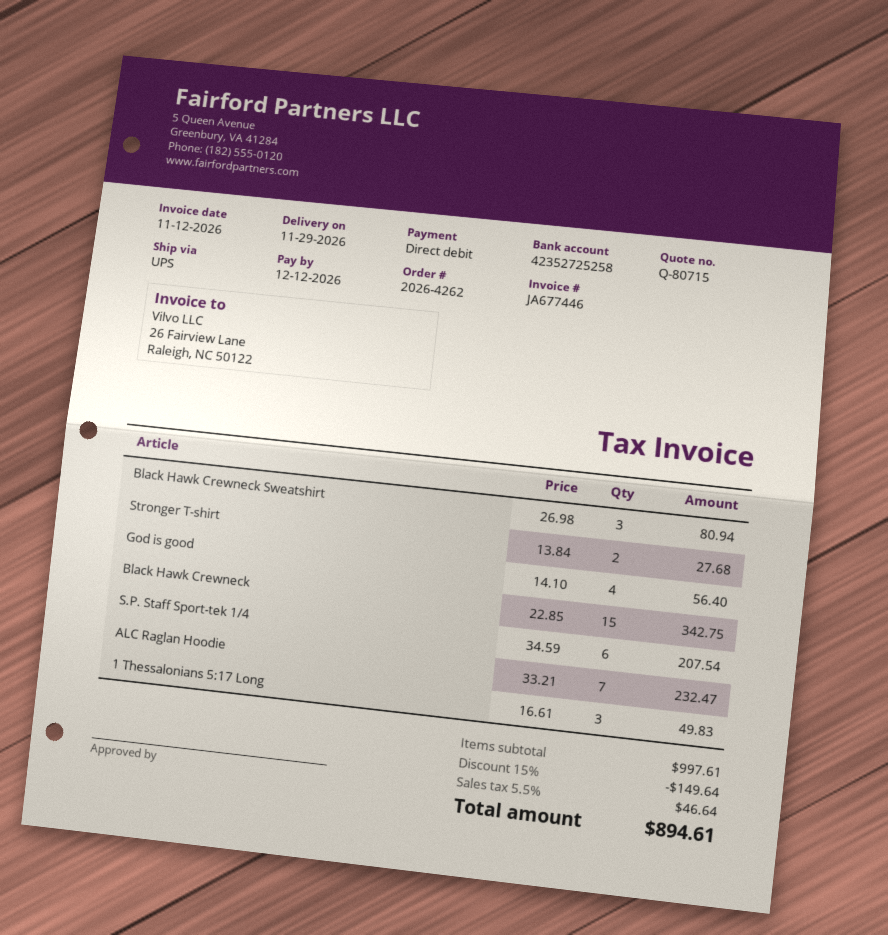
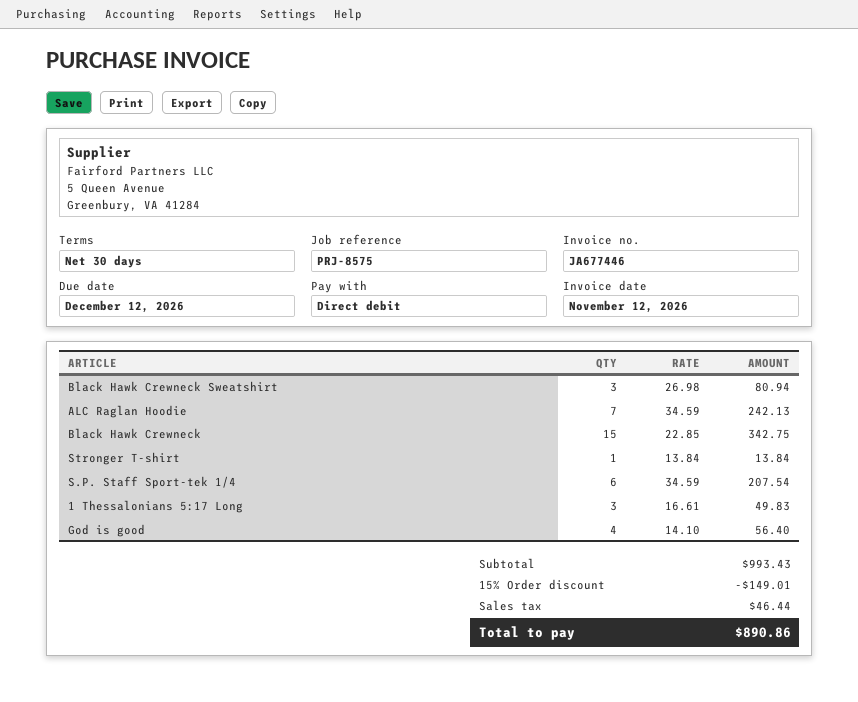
Stronger T-shirt: 2 x 13.84 = 27.68 -> 1 x 13.84 = 13.84
ALC Raglan Hoodie: 7 x 33.21 = 232.47 -> 7 x 34.59 = 242.13
subtotal: 997.61 -> 993.43
discount: 15% = 149.64 -> 15% = 149.01
tax: 46.64 -> 46.44
total: 894.61 -> 890.86

